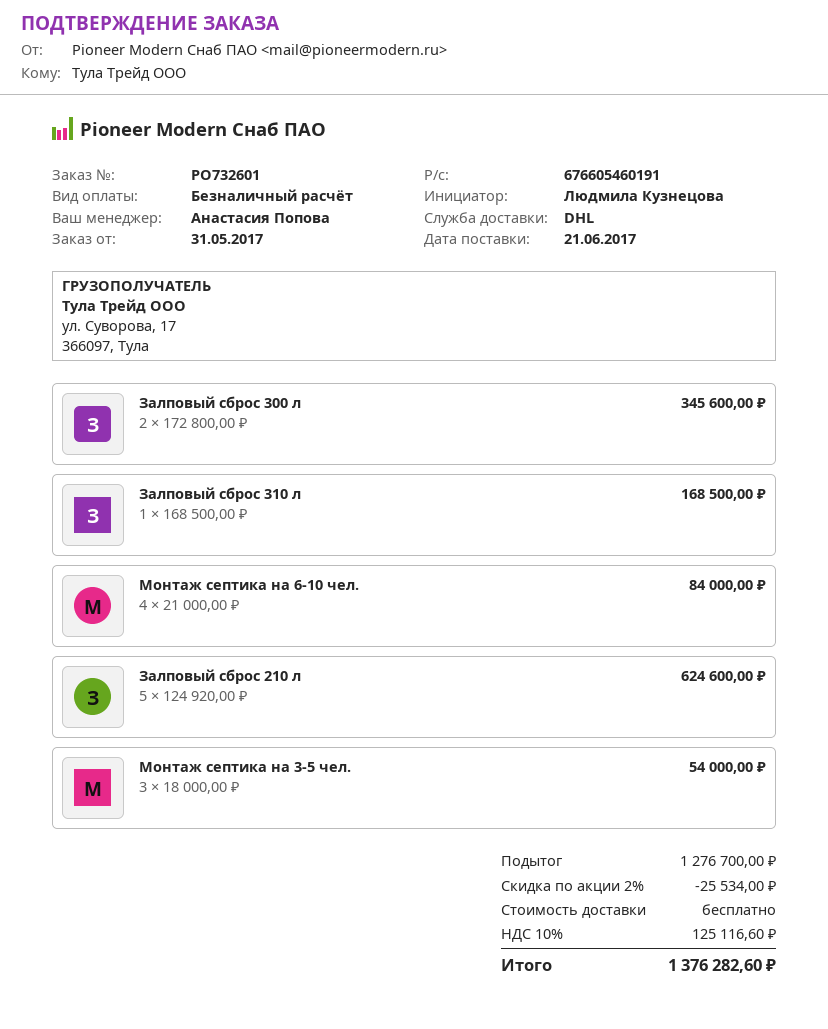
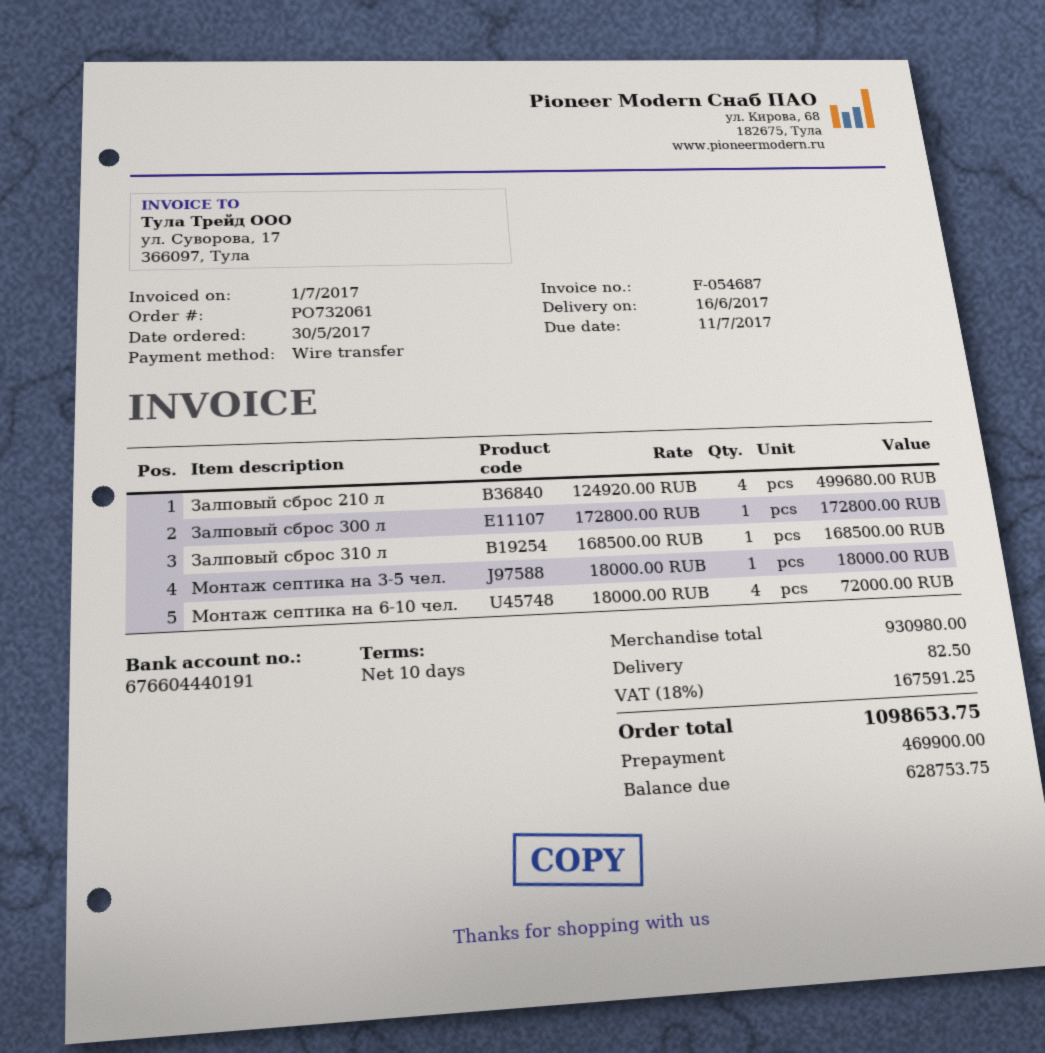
order number: PO732601 -> PO732061
order date: 2017-05-31 -> 2017-05-30
delivery date: 2017-06-21 -> 2017-06-16
bank account: 676605460191 -> 676604440191
Залповый сброс 300 л: 2 x 172800.00 = 345600.00 -> 1 x 172800.00 = 172800.00
Монтаж септика на 6-10 чел.: 4 x 21000.00 = 84000.00 -> 4 x 18000.00 = 72000.00
Залповый сброс 210 л: 5 x 124920.00 = 624600.00 -> 4 x 124920.00 = 499680.00
Монтаж септика на 3-5 чел.: 3 x 18000.00 = 54000.00 -> 1 x 18000.00 = 18000.00
subtotal: 1276700.00 -> 930980.00
discount: 2% = 25534.00 -> none
shipping: 0.00 -> 82.50
tax: 10% = 125116.60 -> 18% = 167591.25
total: 1376282.60 -> 1098653.75

